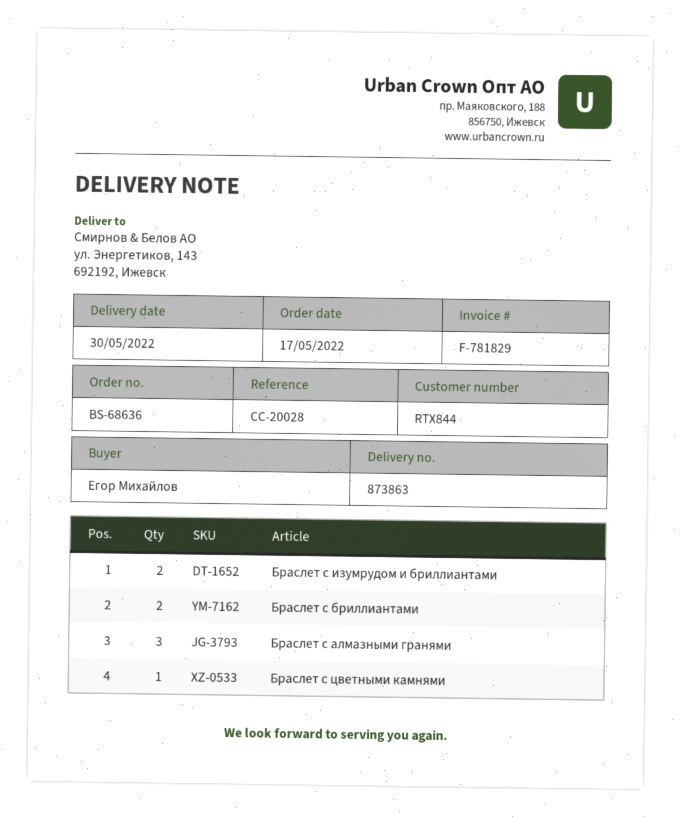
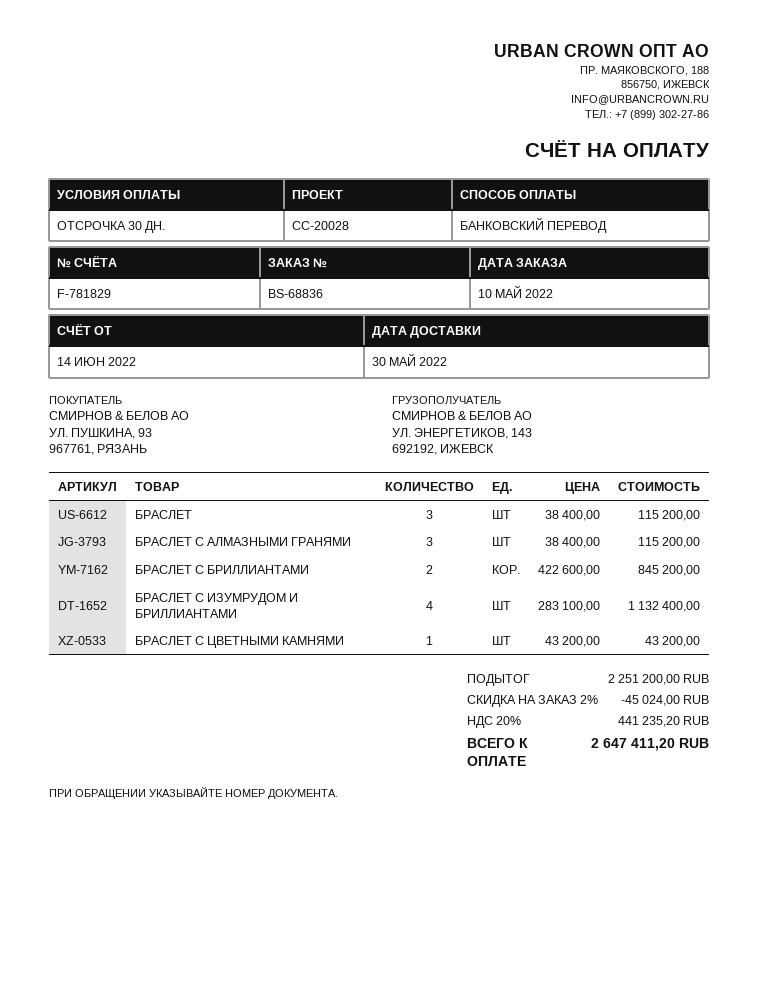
order number: BS-68636 -> BS-68836
order date: 2022-05-17 -> 2022-05-10
Браслет с изумрудом и бриллиантами: 2 -> 4
БРАСЛЕТ: none -> 3

